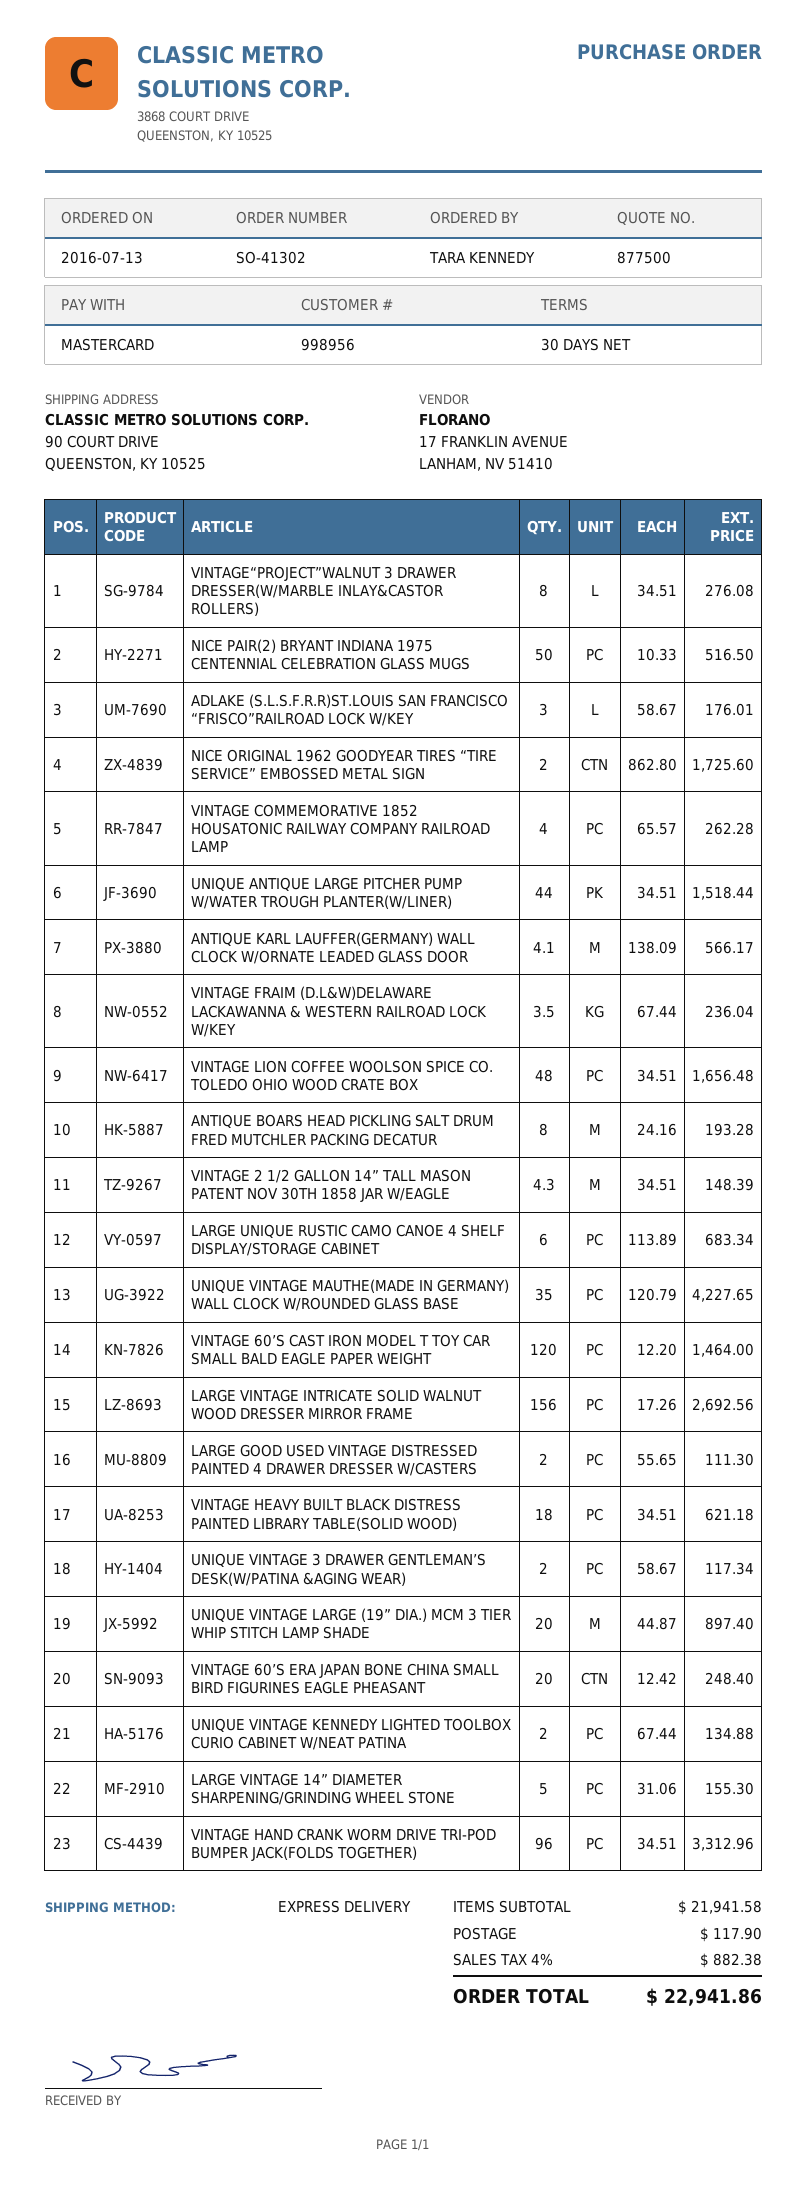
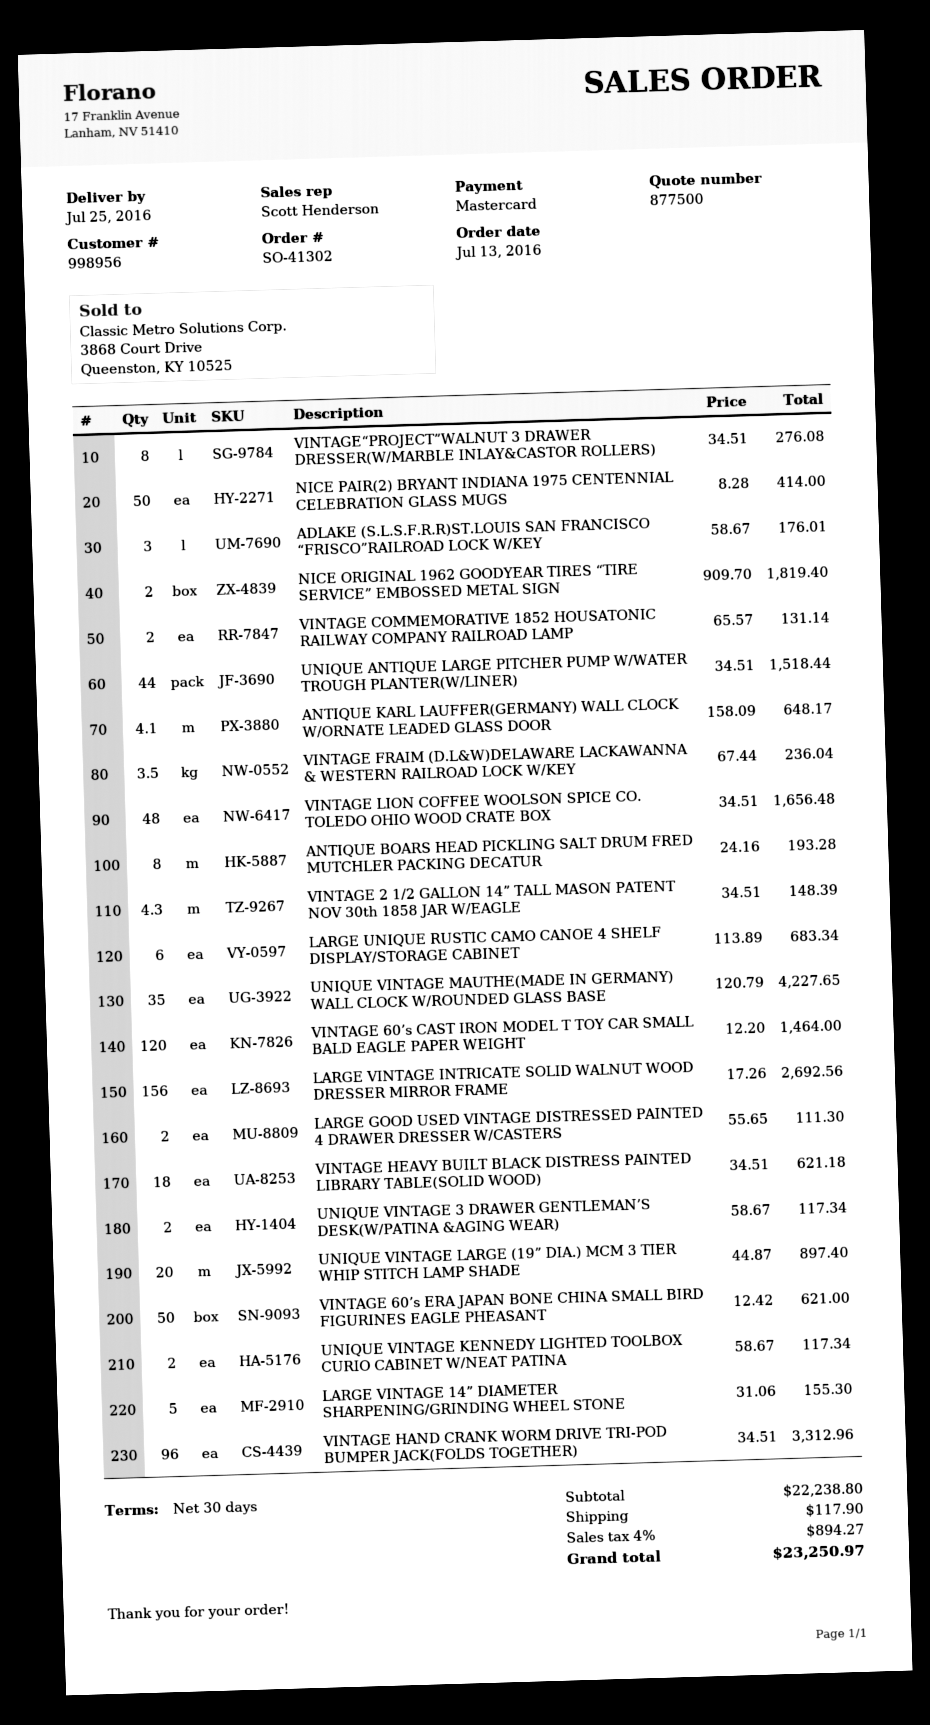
NICE PAIR(2) BRYANT INDIANA 1975 CENTENNIAL CELEBRATION GLASS MUGS: 50 x 10.33 = 516.50 -> 50 x 8.28 = 414.00
NICE ORIGINAL 1962 GOODYEAR TIRES “TIRE SERVICE” EMBOSSED METAL SIGN: 2 x 862.80 = 1725.60 -> 2 x 909.70 = 1819.40
VINTAGE COMMEMORATIVE 1852 HOUSATONIC RAILWAY COMPANY RAILROAD LAMP: 4 x 65.57 = 262.28 -> 2 x 65.57 = 131.14
ANTIQUE KARL LAUFFER(GERMANY) WALL CLOCK W/ORNATE LEADED GLASS DOOR: 4.1 x 138.09 = 566.17 -> 4.1 x 158.09 = 648.17
VINTAGE 60’S ERA JAPAN BONE CHINA SMALL BIRD FIGURINES EAGLE PHEASANT: 20 x 12.42 = 248.40 -> 50 x 12.42 = 621.00
UNIQUE VINTAGE KENNEDY LIGHTED TOOLBOX CURIO CABINET W/NEAT PATINA: 2 x 67.44 = 134.88 -> 2 x 58.67 = 117.34
subtotal: 21941.58 -> 22238.80
tax: 4% = 882.38 -> 4% = 894.27
total: 22941.86 -> 23250.97

